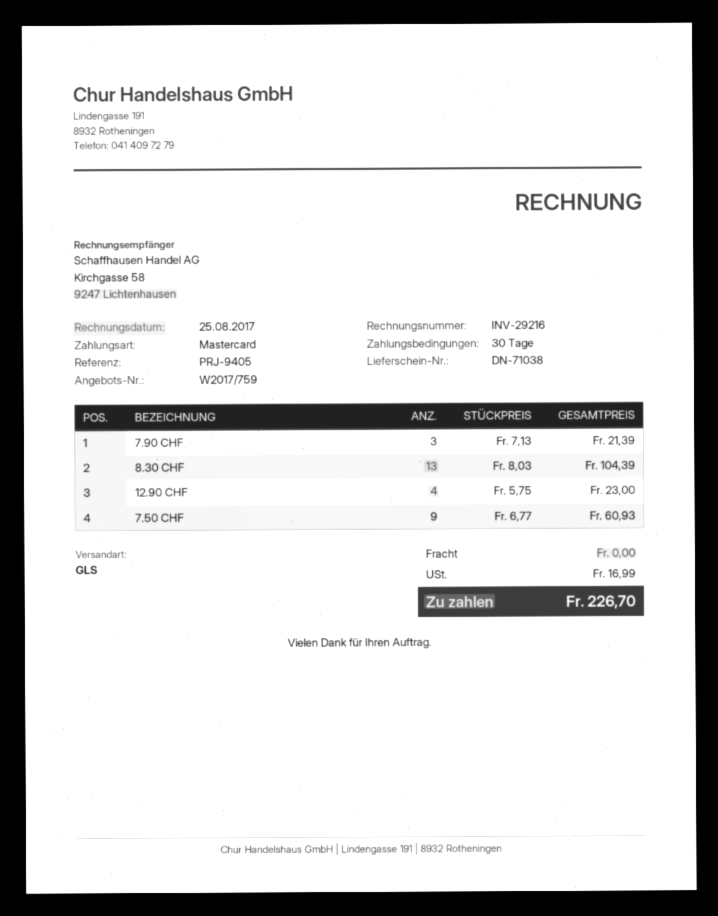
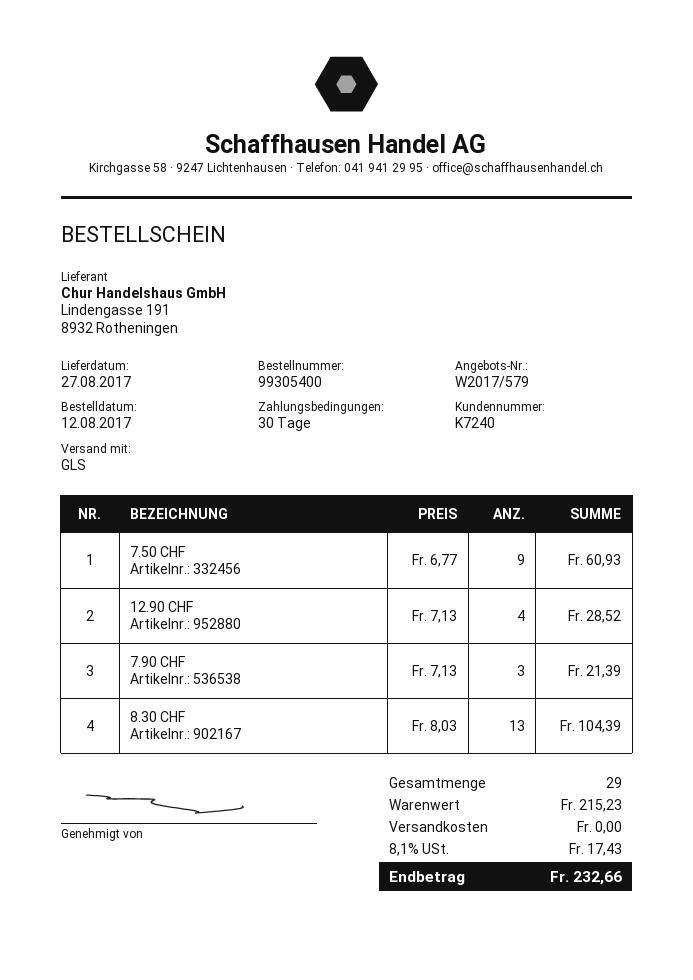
quote number: W2017/759 -> W2017/579
12.90 CHF: 4 x 5.75 = 23.00 -> 4 x 7.13 = 28.52
tax: 16.99 -> 17.43
total: 226.70 -> 232.66

